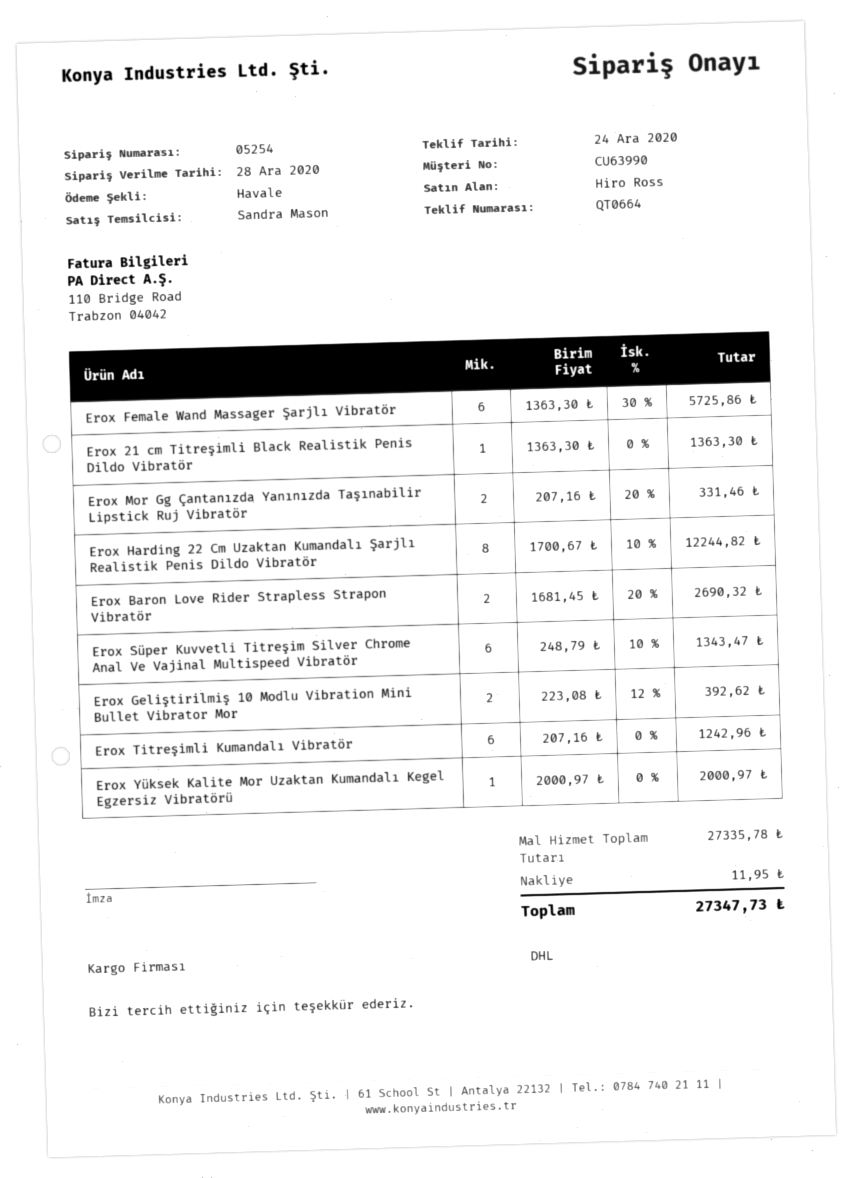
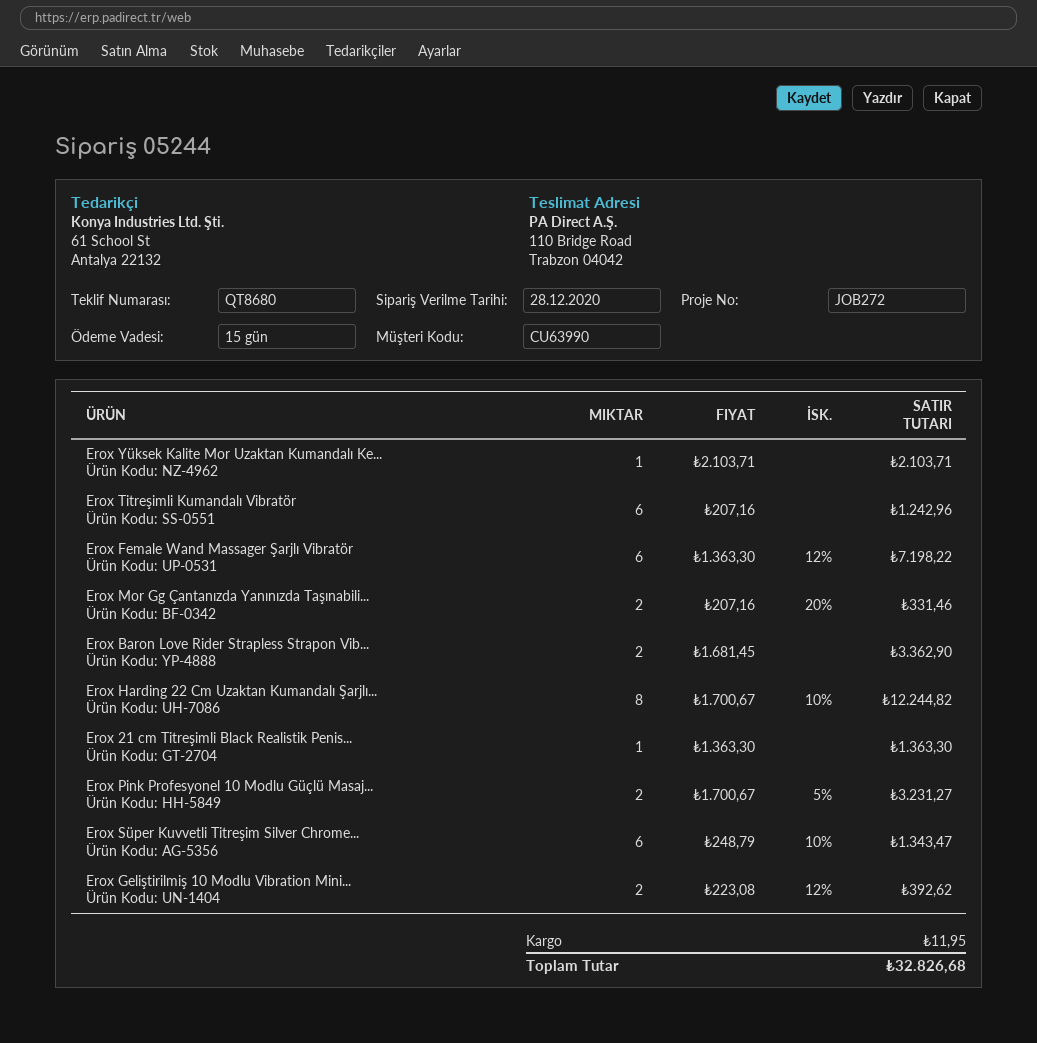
quote number: QT0664 -> QT8680
order number: 05254 -> 05244
Erox Female Wand Massager Şarjlı Vibratör: 6 x 1363.30 - 30% = 5725.86 -> 6 x 1363.30 - 12% = 7198.22
Erox Baron Love Rider Strapless Strapon Vibratör: 2 x 1681.45 - 20% = 2690.32 -> 2 x 1681.45 = 3362.90
Erox Yüksek Kalite Mor Uzaktan Kumandalı Kegel Egzersiz Vibratörü: 1 x 2000.97 = 2000.97 -> 1 x 2103.71 = 2103.71
Erox Pink Profesyonel 10 Modlu Güçlü Masaj...: none -> 2 x 1700.67 - 5% = 3231.27
total: 27347.73 -> 32826.68

